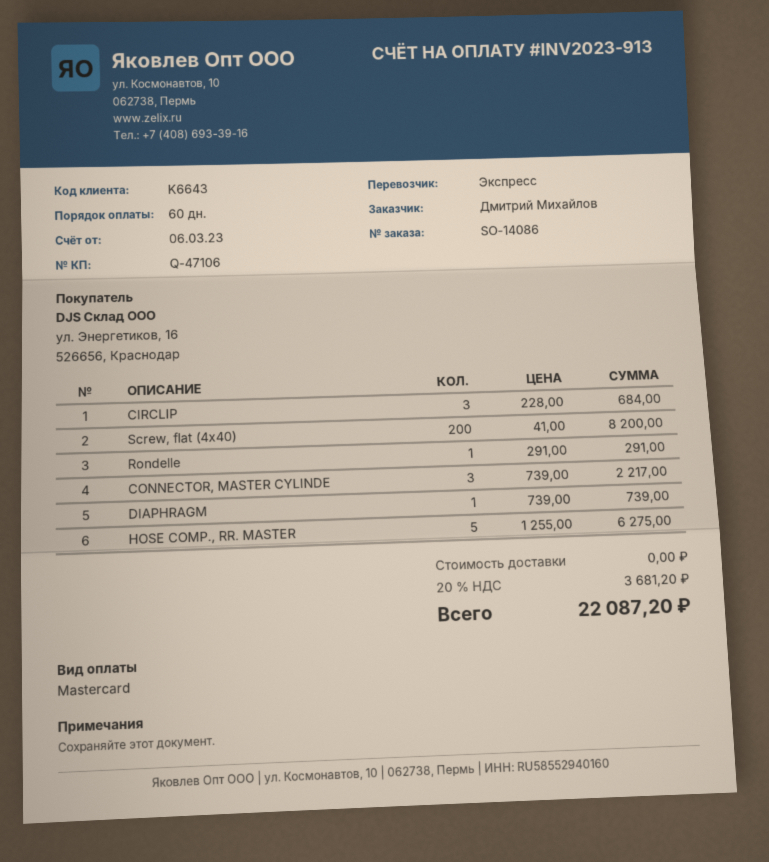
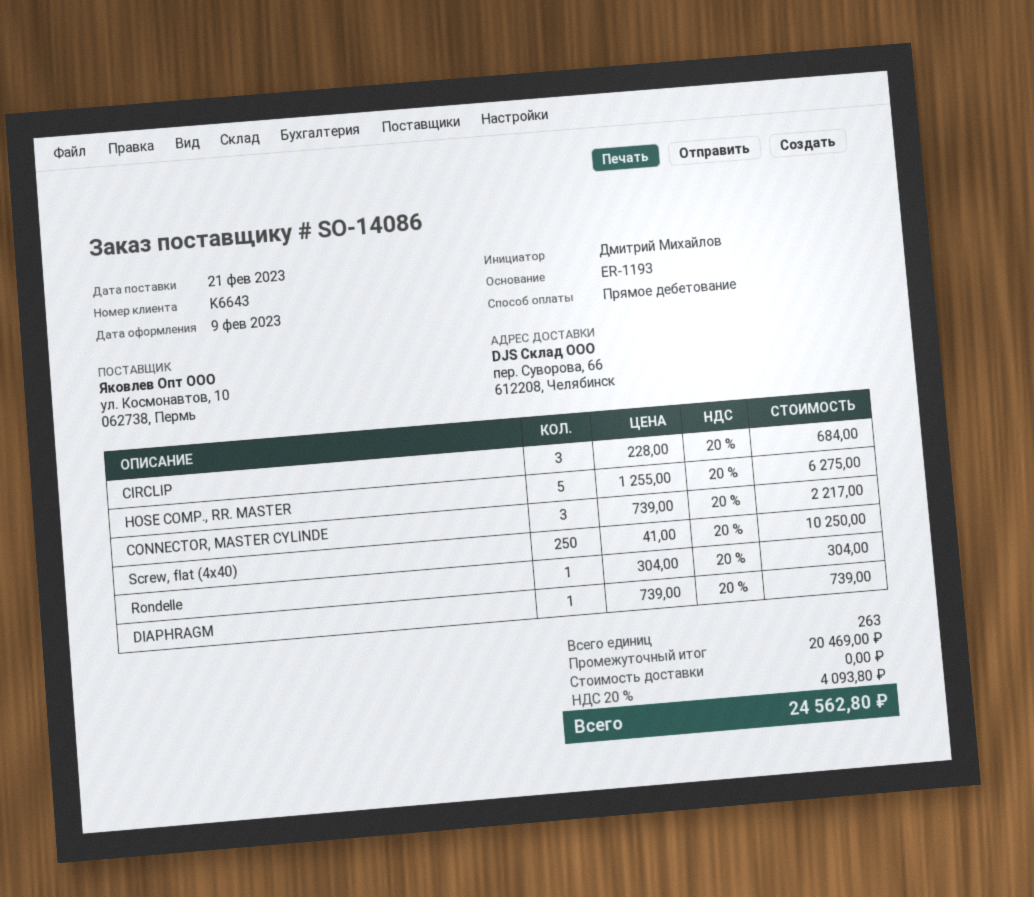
payment method: Mastercard -> direct debit
Screw, flat (4x40): 200 x 41.00 = 8200.00 -> 250 x 41.00 = 10250.00
Rondelle: 1 x 291.00 = 291.00 -> 1 x 304.00 = 304.00
tax: 20% = 3681.20 -> 20% = 4093.80
total: 22087.20 -> 24562.80

